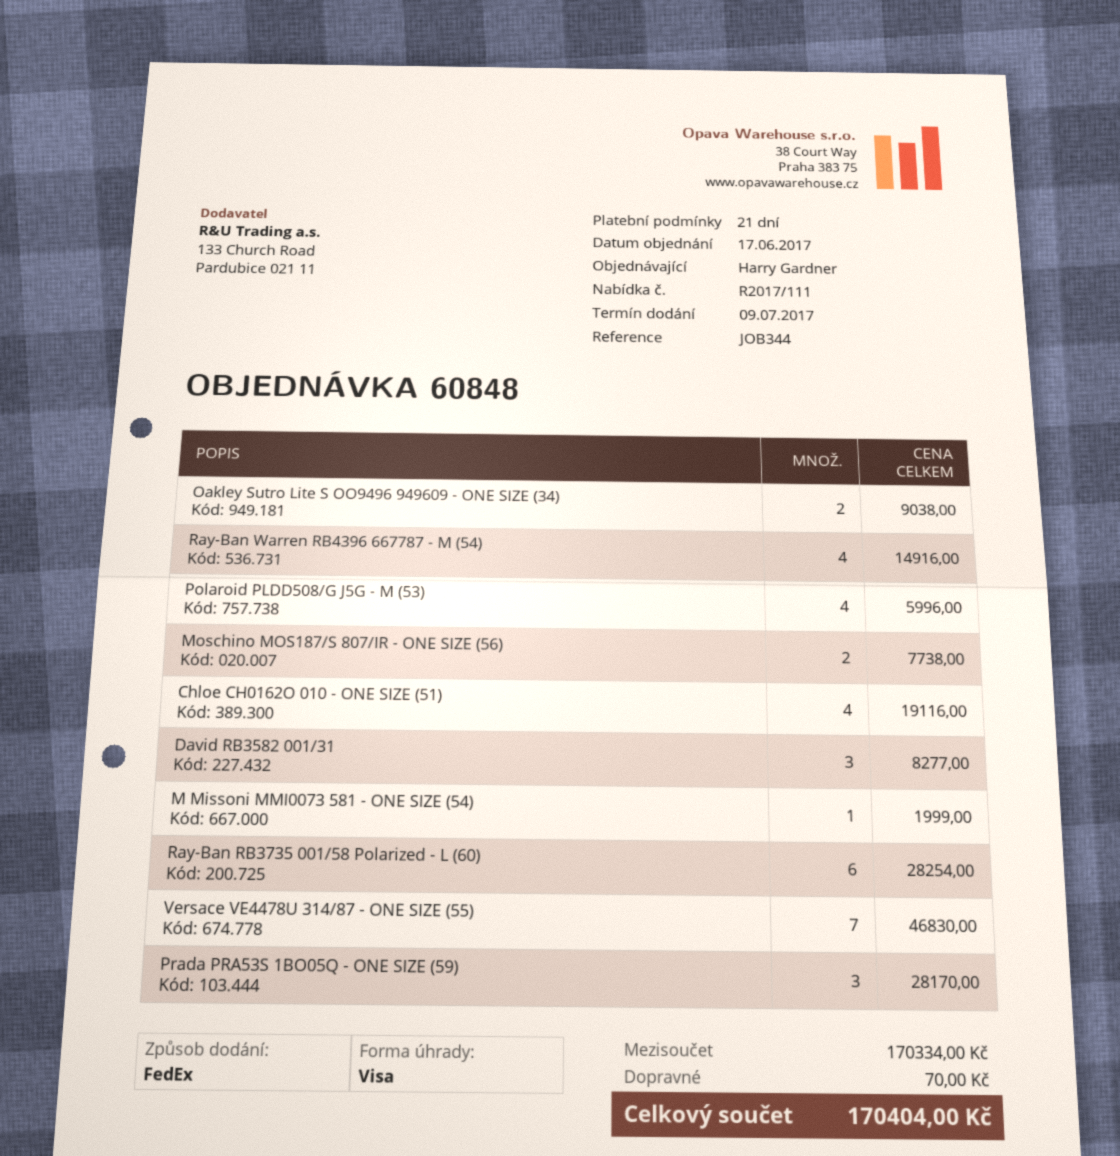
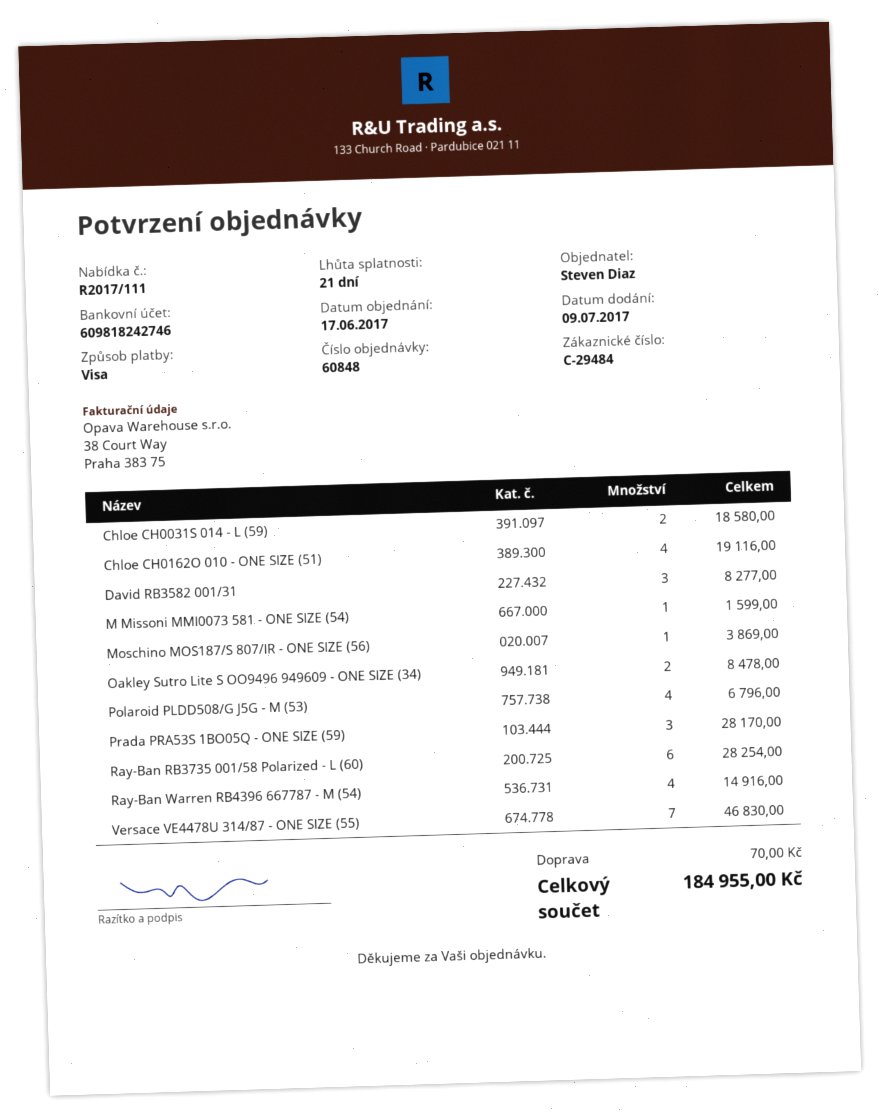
ordered by: Harry Gardner -> Steven Diaz
Oakley Sutro Lite S OO9496 949609 - ONE SIZE (34): 2 for 9038.00 -> 2 for 8478.00
Polaroid PLDD508/G J5G - M (53): 4 for 5996.00 -> 4 for 6796.00
Moschino MOS187/S 807/IR - ONE SIZE (56): 2 for 7738.00 -> 1 for 3869.00
M Missoni MMI0073 581 - ONE SIZE (54): 1 for 1999.00 -> 1 for 1599.00
Chloe CH0031S 014 - L (59): none -> 2 for 18580.00
total: 170404.00 -> 184955.00

